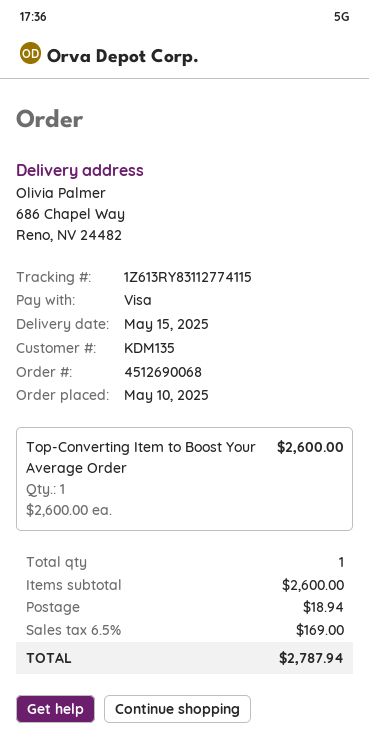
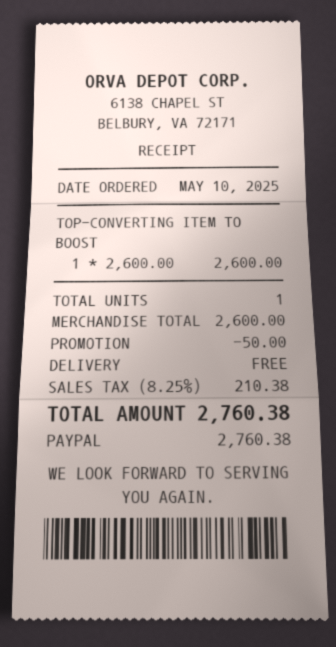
payment method: Visa -> PayPal
discount: none -> 50.00
shipping: 18.94 -> 0.00
tax: 6.5% = 169.00 -> 8.25% = 210.38
total: 2787.94 -> 2760.38

